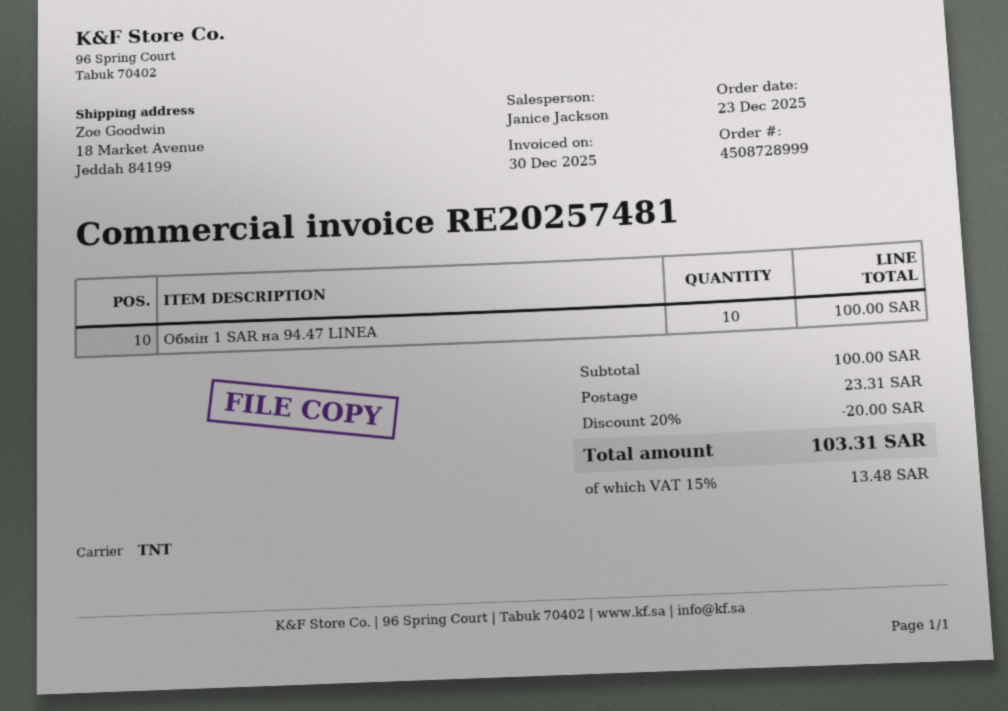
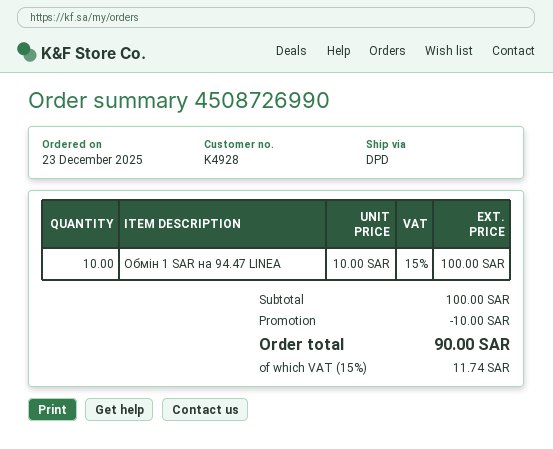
order number: 4508728999 -> 4508726990
shipping method: TNT -> DPD
discount: 20.00 -> 10.00
shipping: 23.31 -> none
tax: 15% = 13.48 -> 15% = 11.74
total: 103.31 -> 90.00

